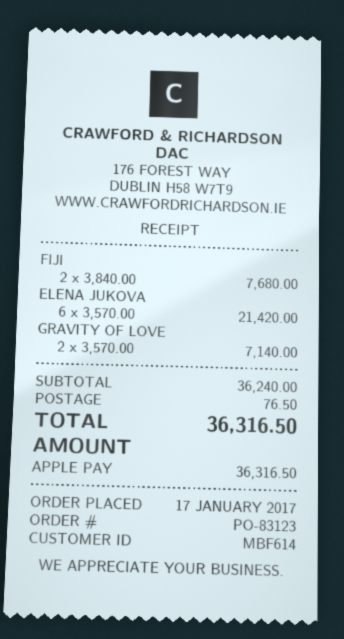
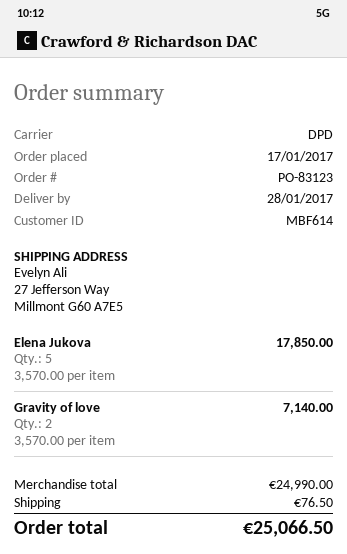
FIJI: 2 x 3840.00 = 7680.00 -> none
ELENA JUKOVA: 6 x 3570.00 = 21420.00 -> 5 x 3570.00 = 17850.00
subtotal: 36240.00 -> 24990.00
total: 36316.50 -> 25066.50

